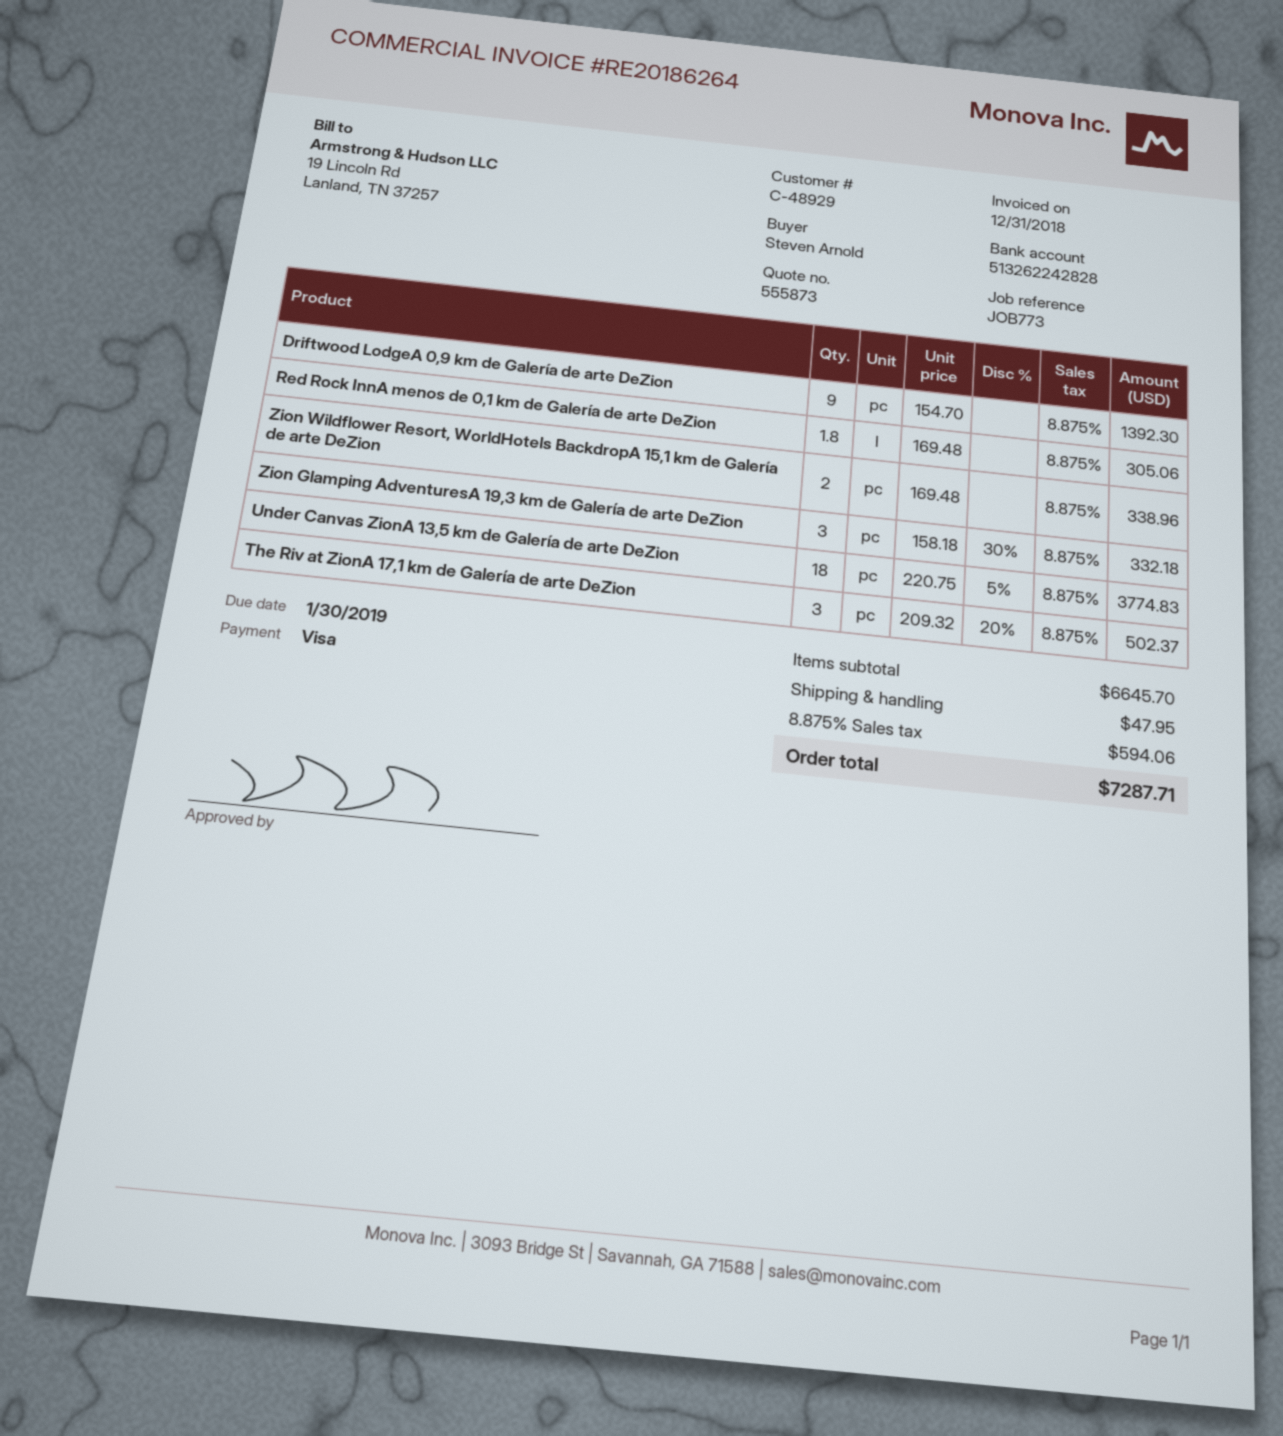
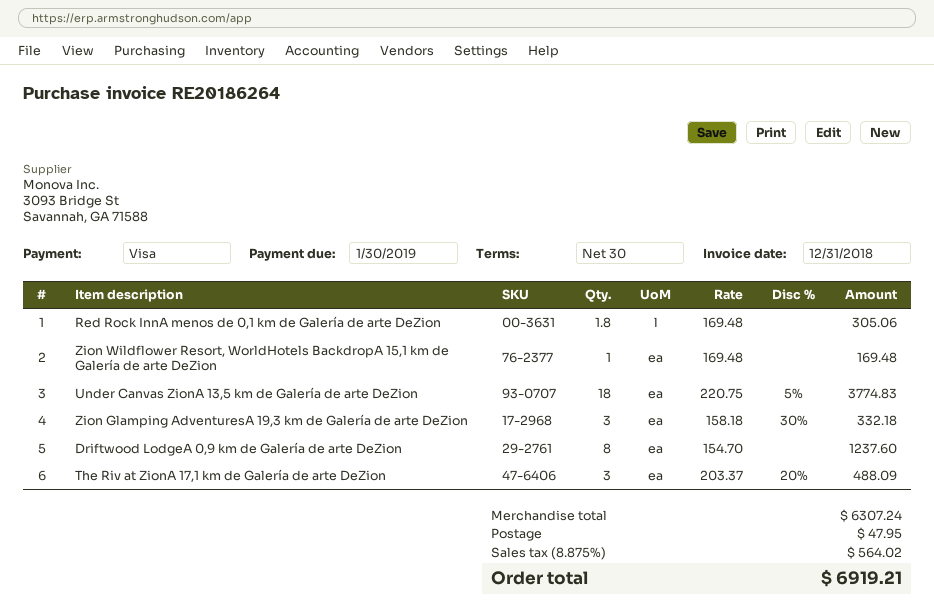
Driftwood LodgeA 0,9 km de Galería de arte DeZion: 9 x 154.70 = 1392.30 -> 8 x 154.70 = 1237.60
Zion Wildflower Resort, WorldHotels BackdropA 15,1 km de Galería de arte DeZion: 2 x 169.48 = 338.96 -> 1 x 169.48 = 169.48
The Riv at ZionA 17,1 km de Galería de arte DeZion: 3 x 209.32 - 20% = 502.37 -> 3 x 203.37 - 20% = 488.09
subtotal: 6645.70 -> 6307.24
tax: 8.875% = 594.06 -> 8.875% = 564.02
total: 7287.71 -> 6919.21

